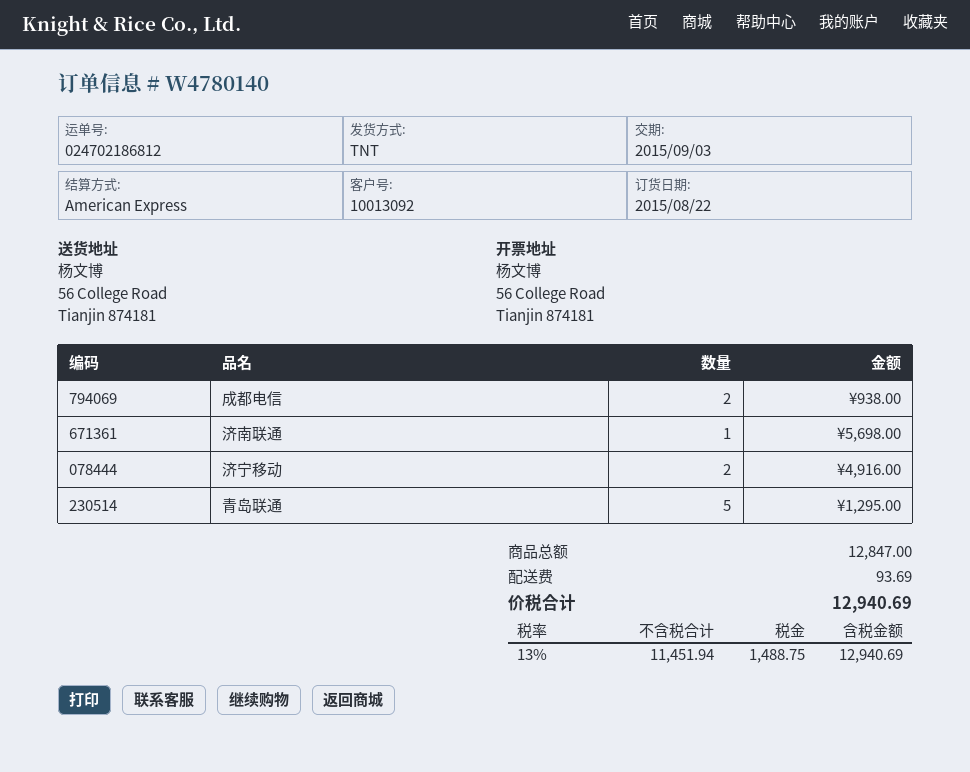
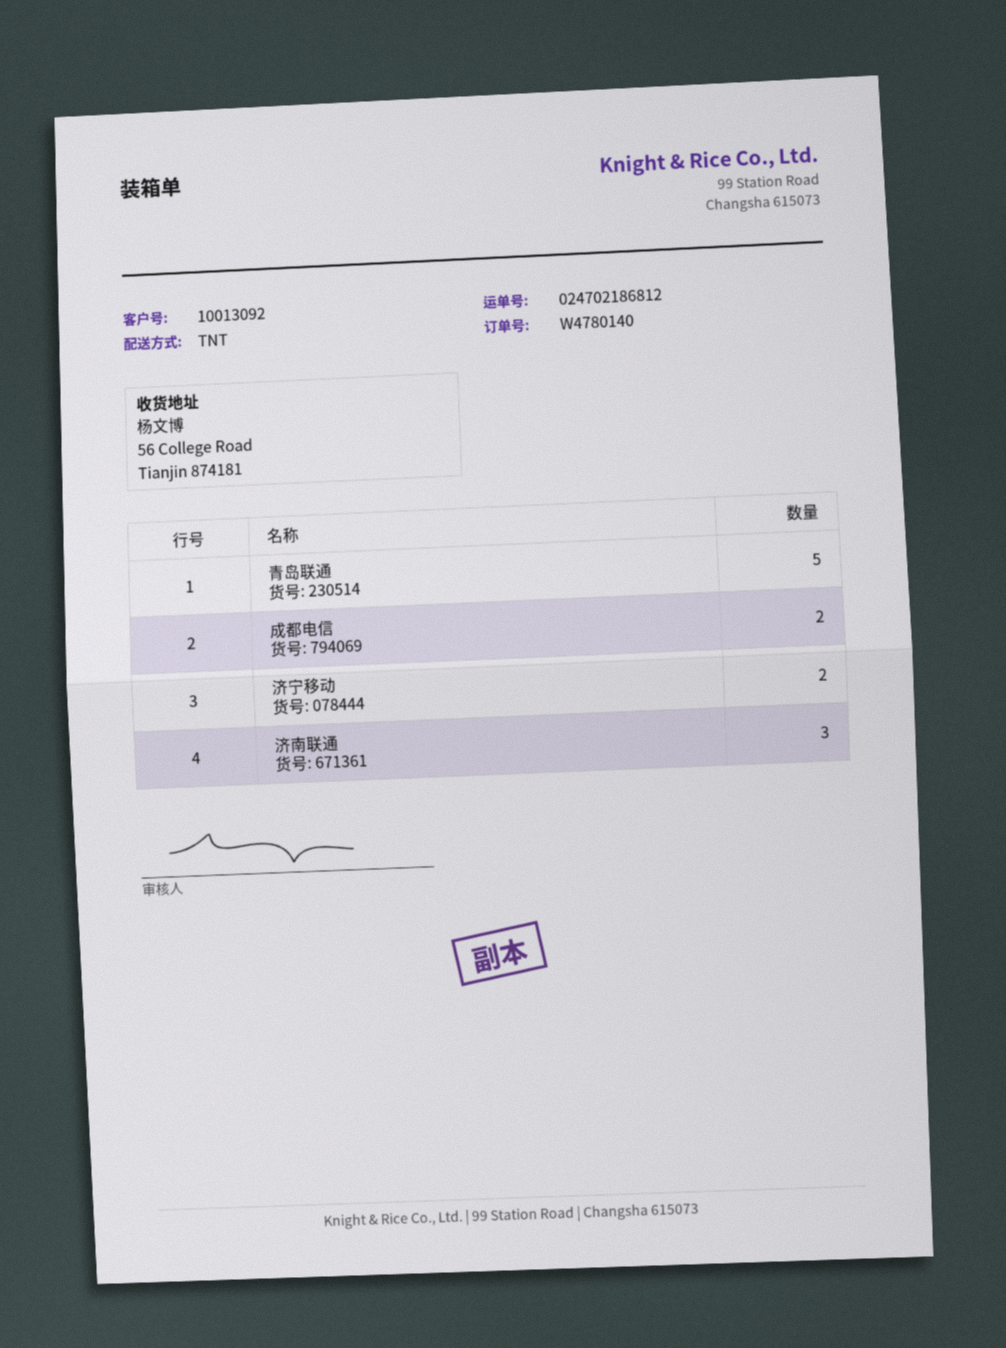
济南联通: 1 -> 3

